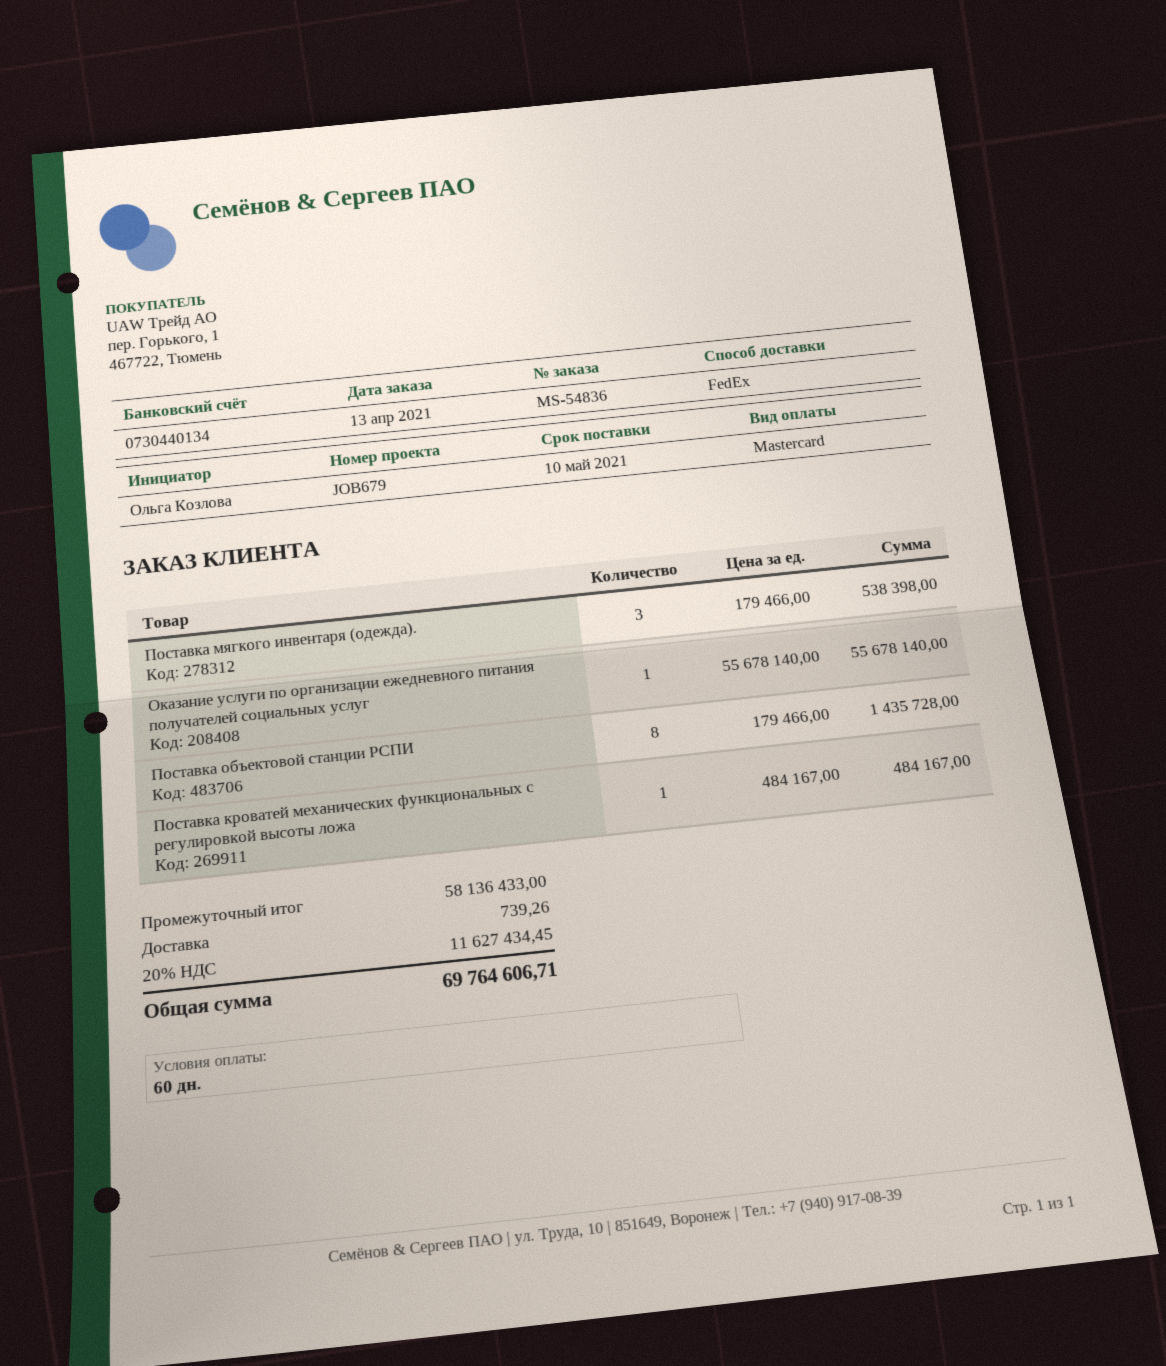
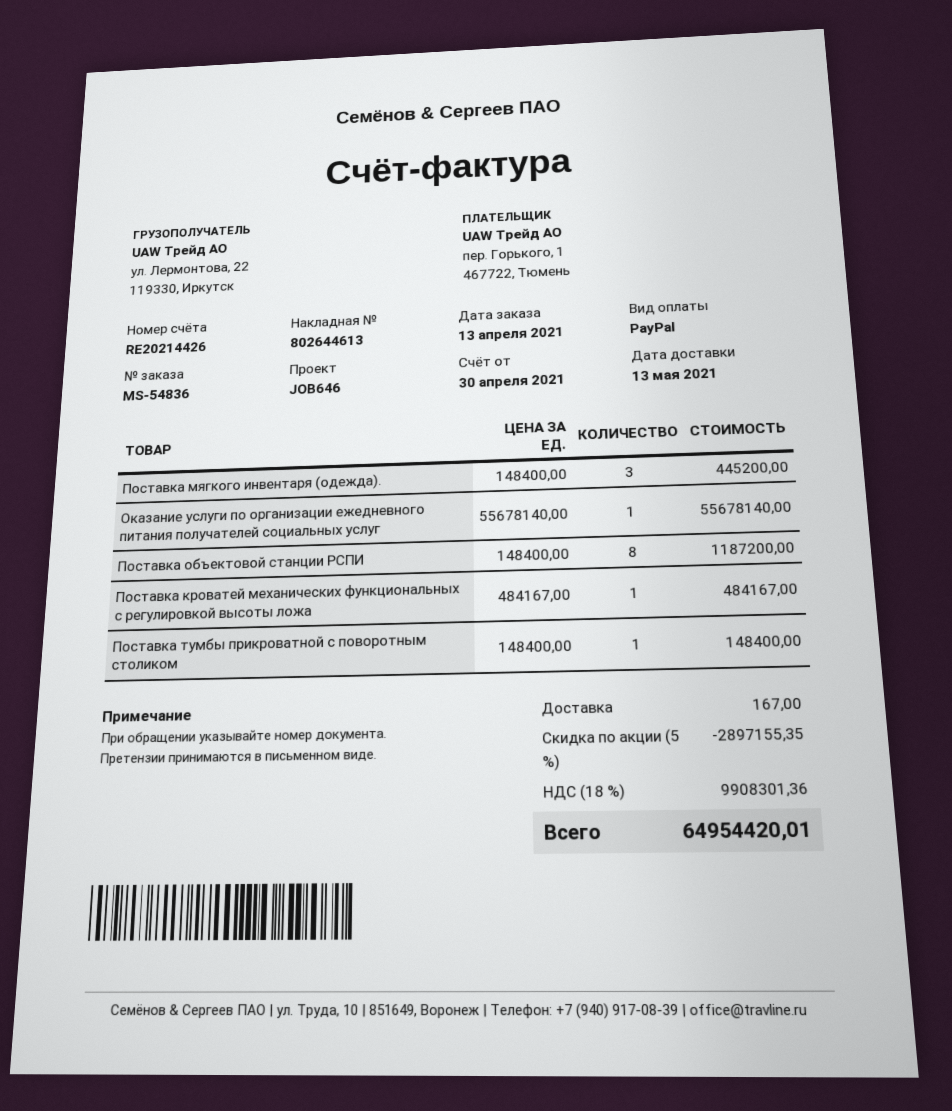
delivery date: 2021-05-10 -> 2021-05-13
reference: JOB679 -> JOB646
payment method: Mastercard -> PayPal
Поставка мягкого инвентаря (одежда).: 3 x 179466.00 = 538398.00 -> 3 x 148400.00 = 445200.00
Поставка объектовой станции РСПИ: 8 x 179466.00 = 1435728.00 -> 8 x 148400.00 = 1187200.00
Поставка тумбы прикроватной с поворотным столиком: none -> 1 x 148400.00 = 148400.00
discount: none -> 5% = 2897155.35
shipping: 739.26 -> 167.00
tax: 20% = 11627434.45 -> 18% = 9908301.36
total: 69764606.71 -> 64954420.01

